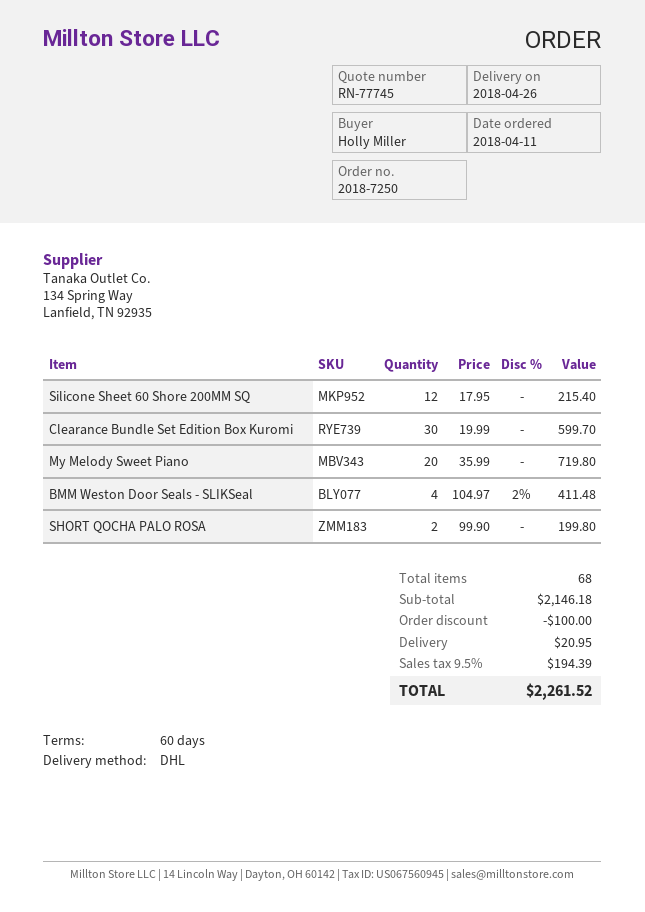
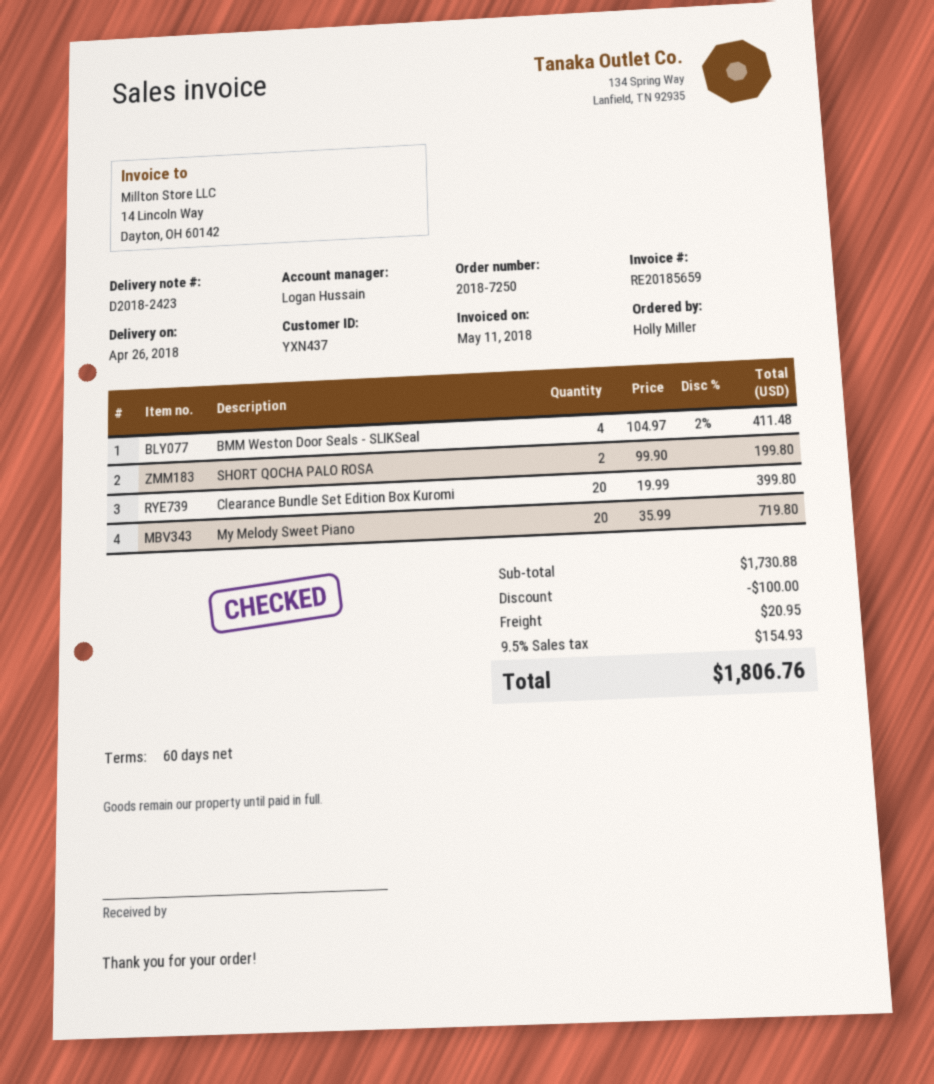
Silicone Sheet 60 Shore 200MM SQ: 12 x 17.95 = 215.40 -> none
Clearance Bundle Set Edition Box Kuromi: 30 x 19.99 = 599.70 -> 20 x 19.99 = 399.80
subtotal: 2146.18 -> 1730.88
tax: 9.5% = 194.39 -> 9.5% = 154.93
total: 2261.52 -> 1806.76

